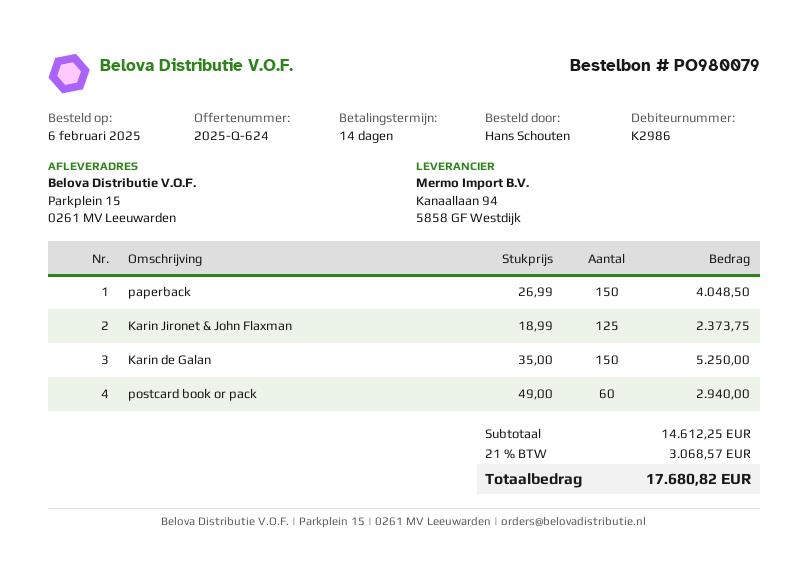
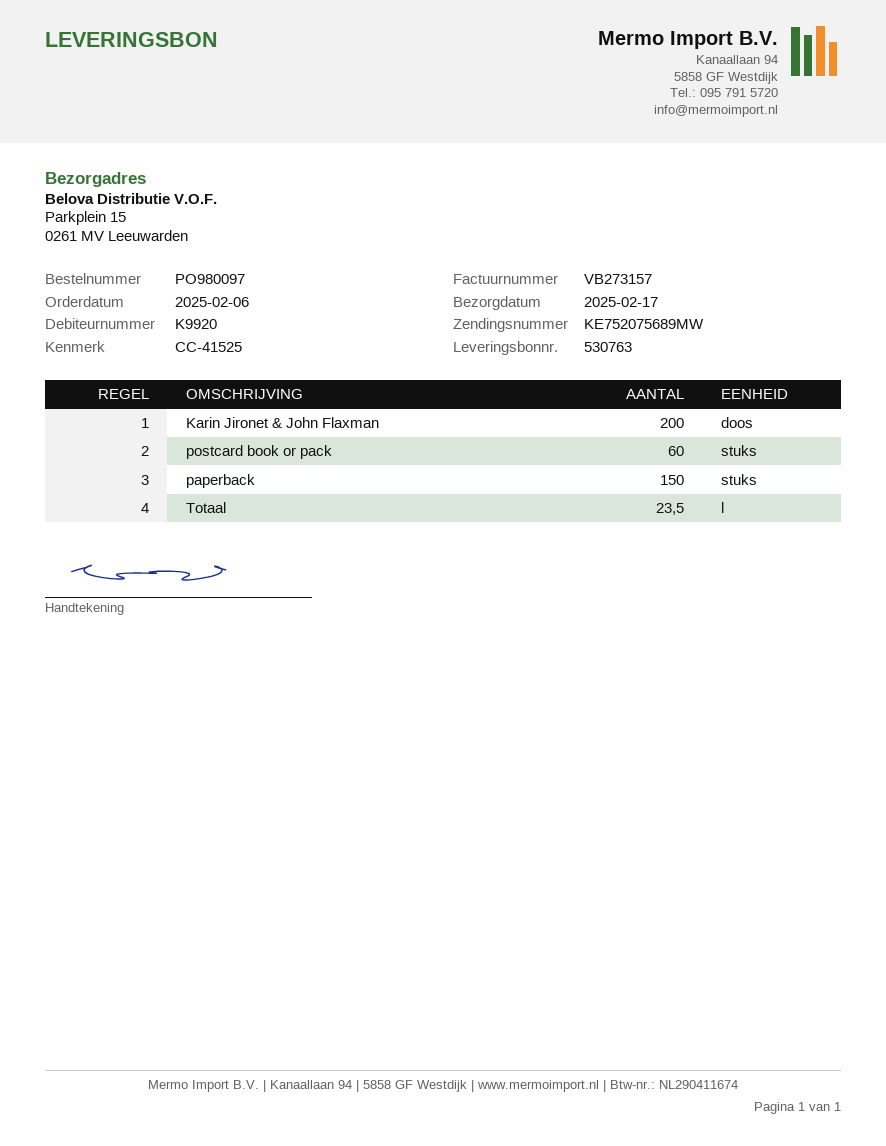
order number: PO980079 -> PO980097
customer number: K2986 -> K9920
Karin Jironet & John Flaxman: 125 -> 200
Karin de Galan: 150 -> none
Totaal: none -> 23.5

